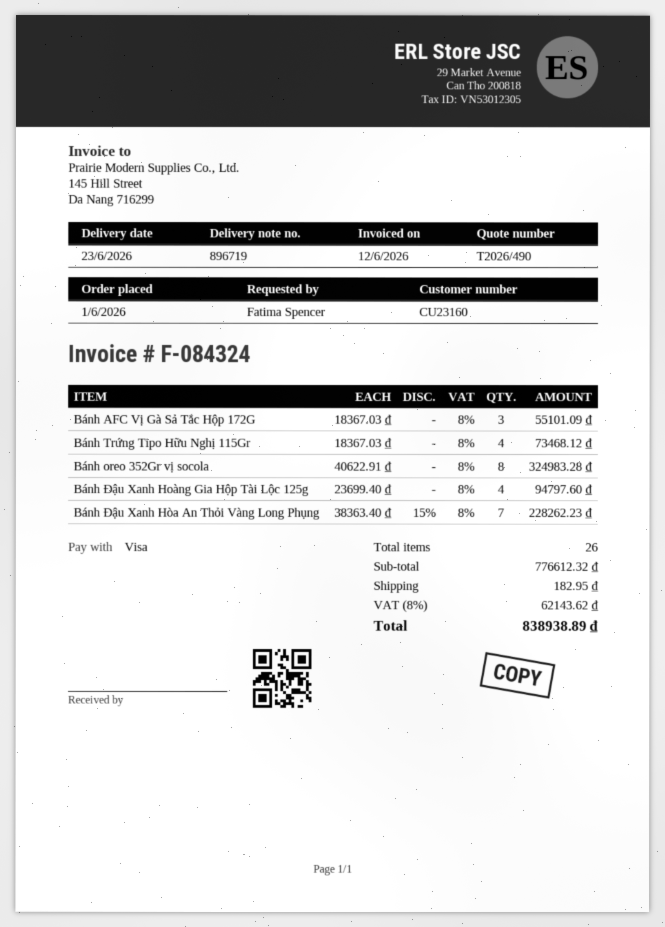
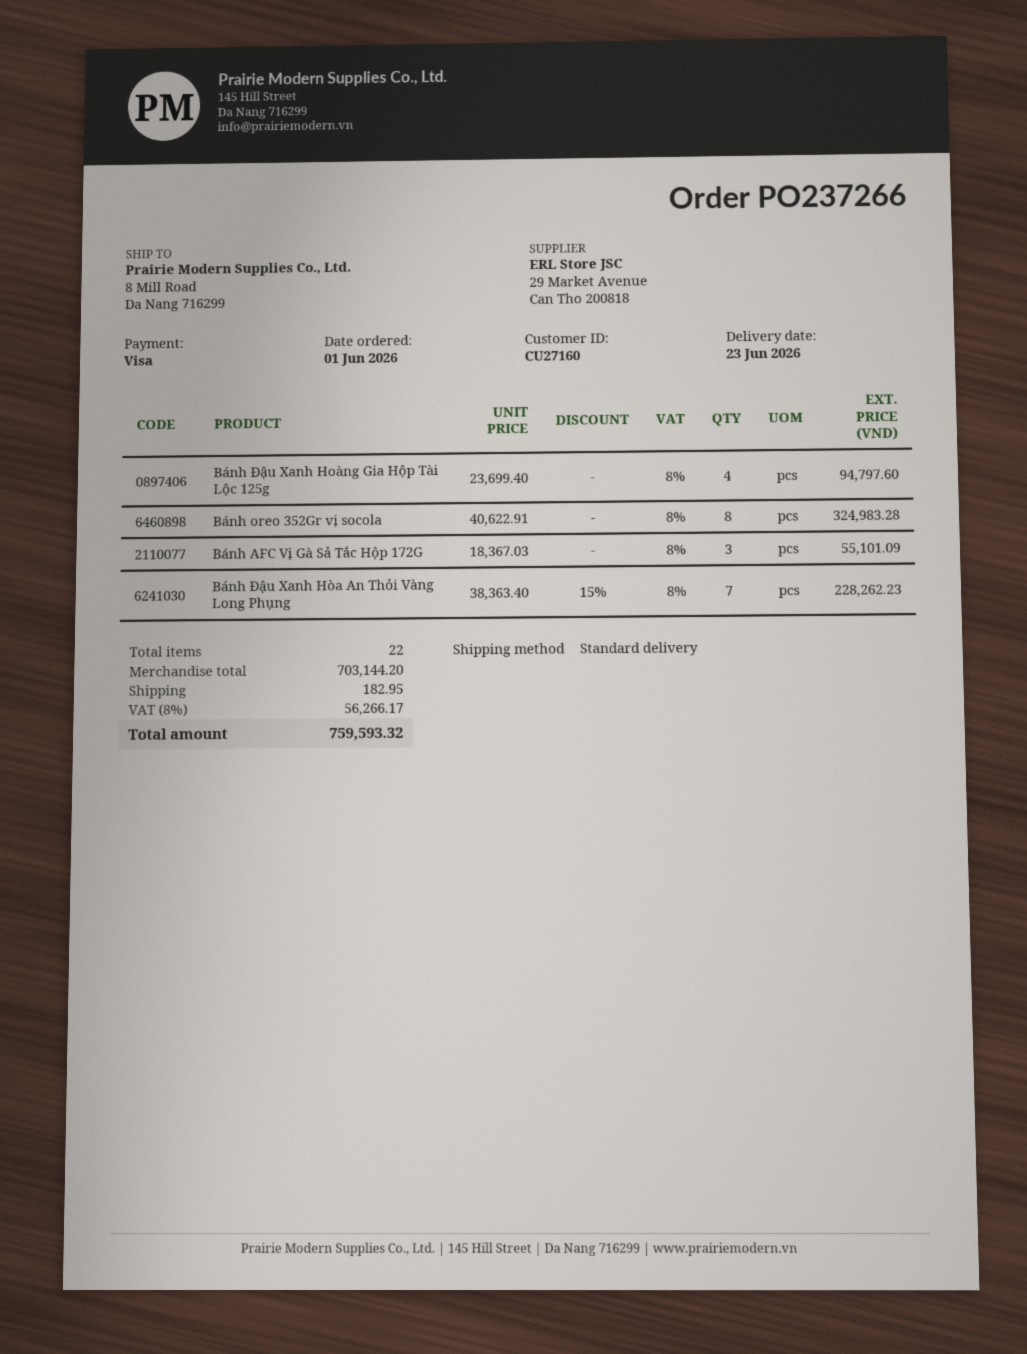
customer number: CU23160 -> CU27160
Bánh Trứng Tipo Hữu Nghị 115Gr: 4 x 18367.03 = 73468.12 -> none
total quantity: 26 -> 22
subtotal: 776612.32 -> 703144.20
tax: 8% = 62143.62 -> 8% = 56266.17
total: 838938.89 -> 759593.32

